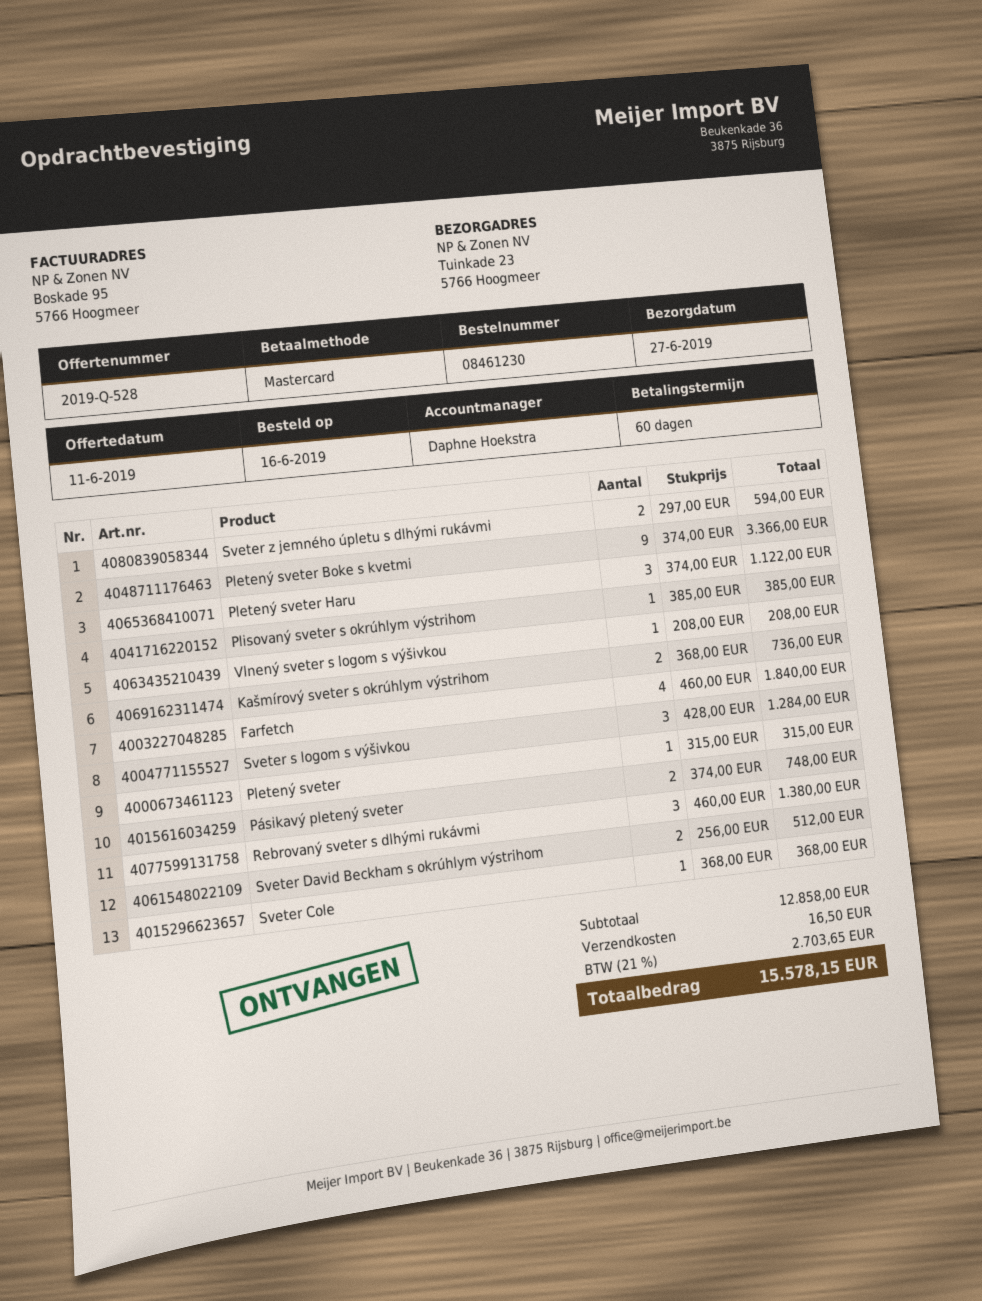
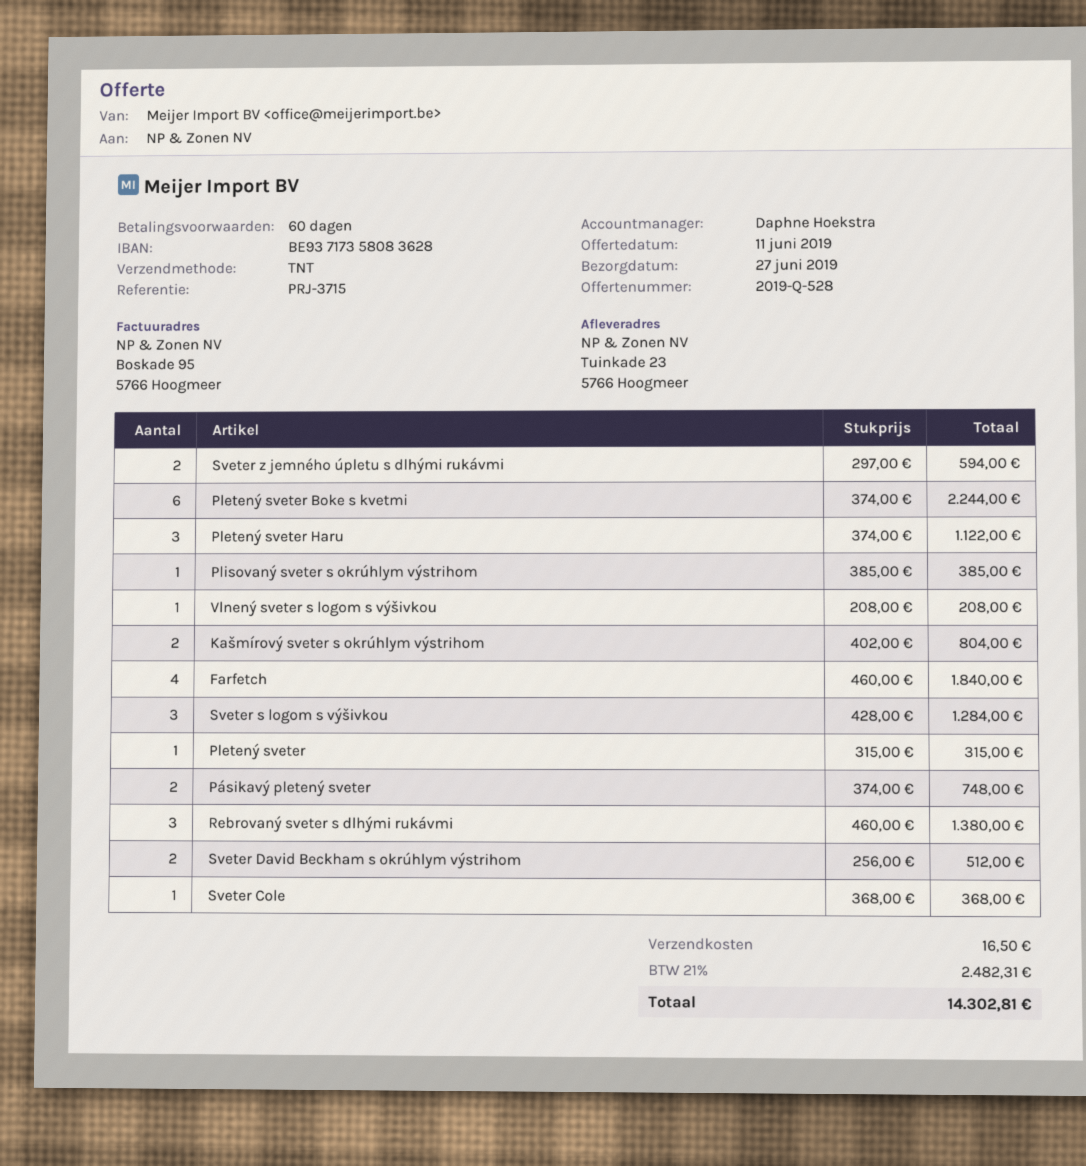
Pletený sveter Boke s kvetmi: 9 x 374.00 = 3366.00 -> 6 x 374.00 = 2244.00
Kašmírový sveter s okrúhlym výstrihom: 2 x 368.00 = 736.00 -> 2 x 402.00 = 804.00
tax: 21% = 2703.65 -> 21% = 2482.31
total: 15578.15 -> 14302.81

